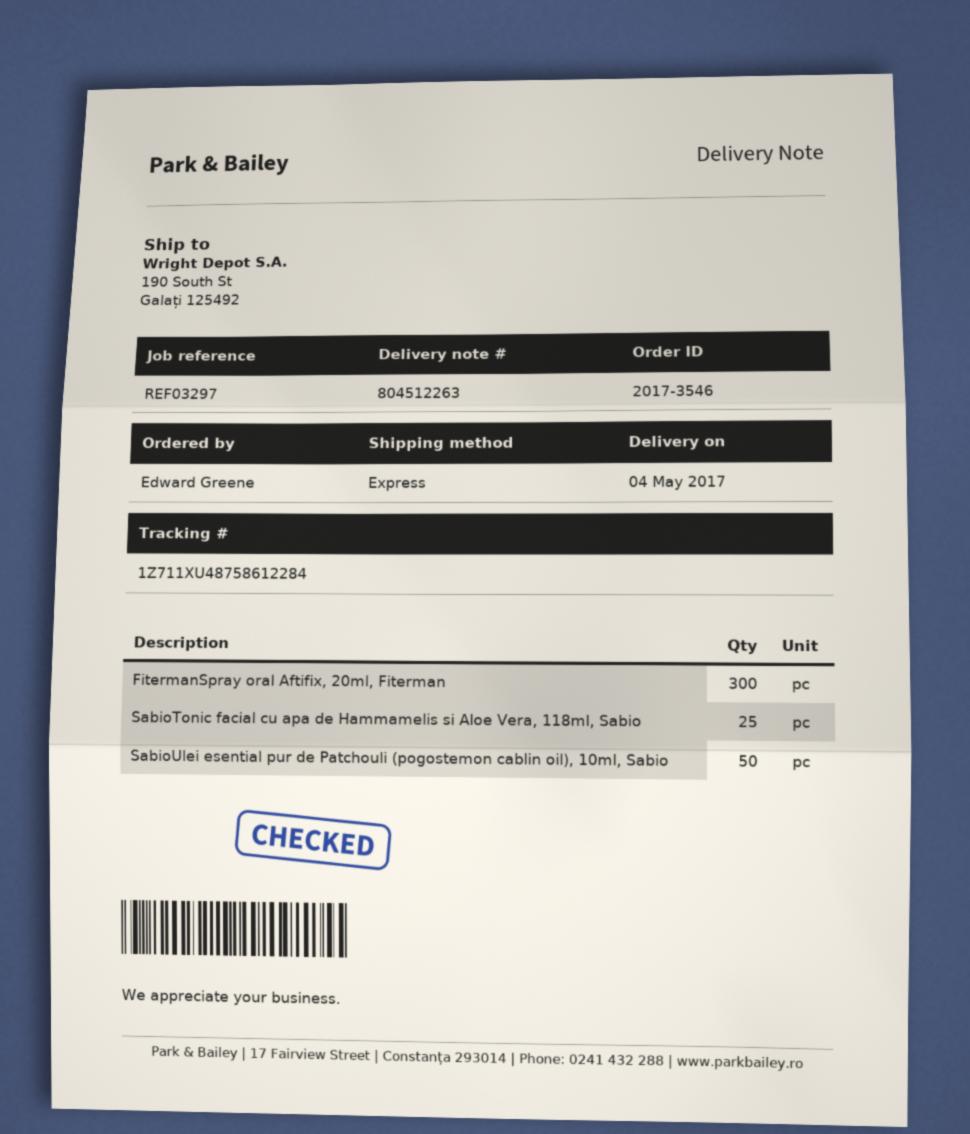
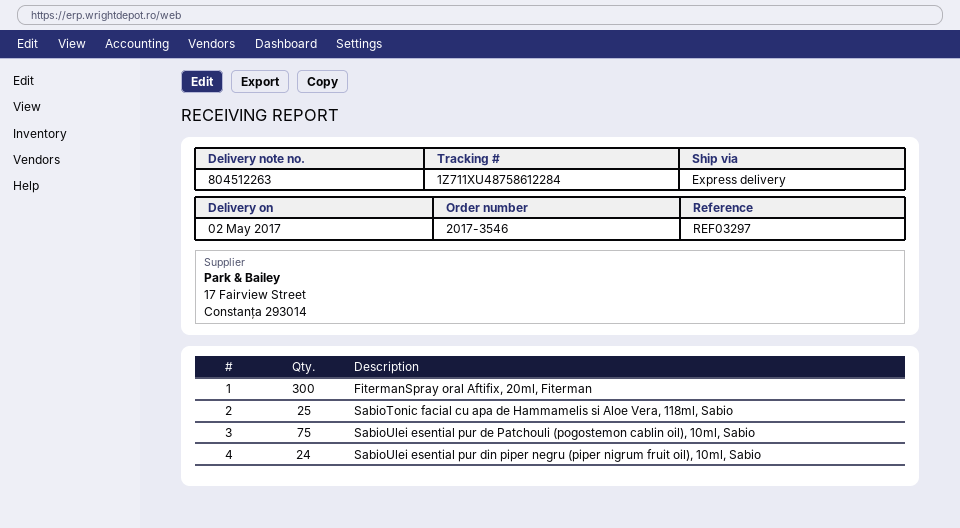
delivery date: 2017-05-04 -> 2017-05-02
SabioUlei esential pur de Patchouli (pogostemon cablin oil), 10ml, Sabio: 50 -> 75
SabioUlei esential pur din piper negru (piper nigrum fruit oil), 10ml, Sabio: none -> 24

